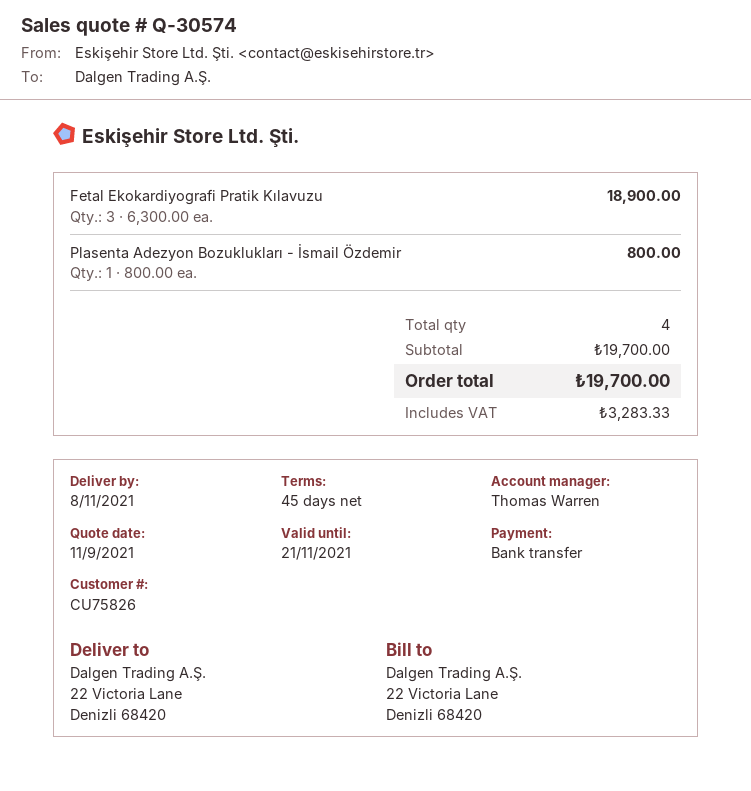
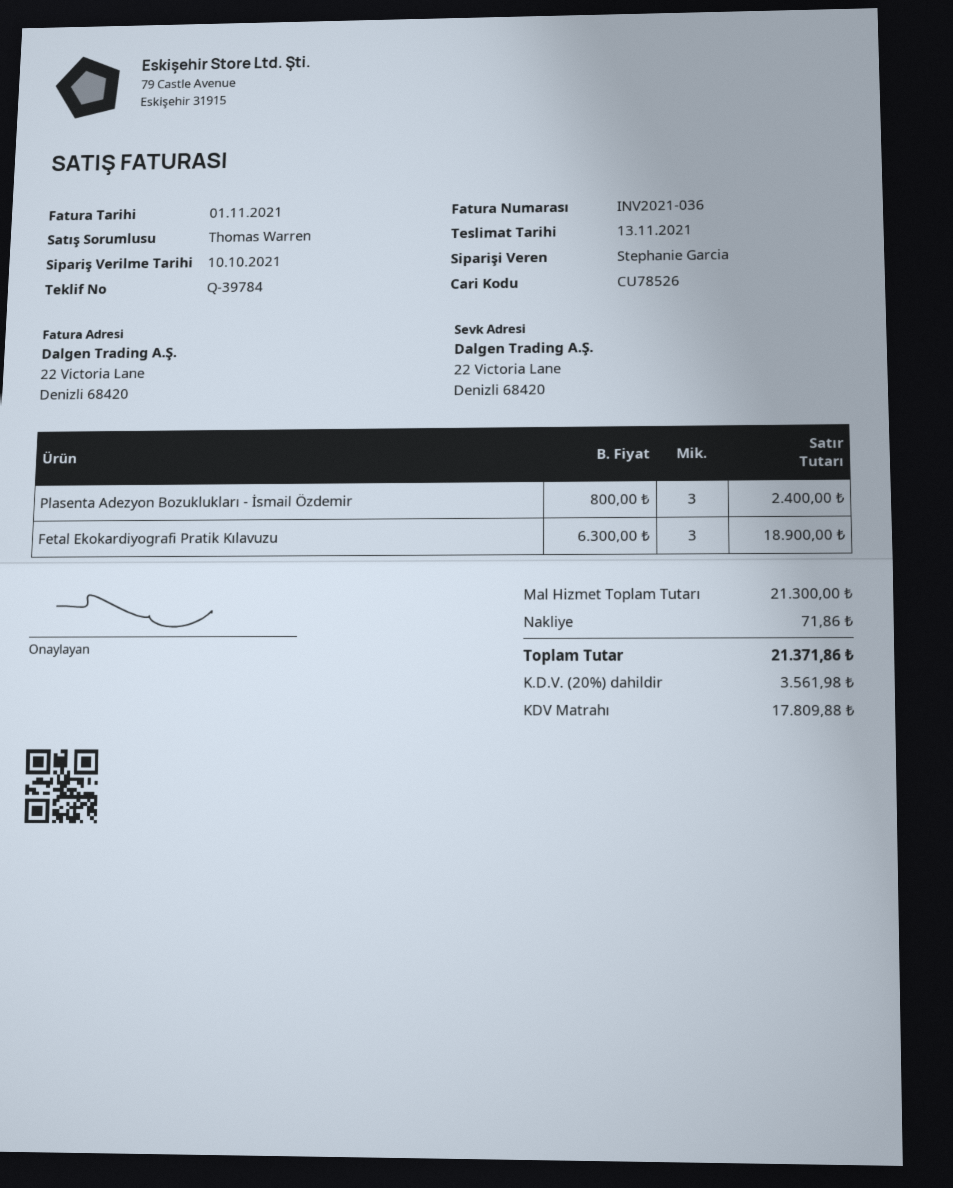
quote number: Q-30574 -> Q-39784
delivery date: 2021-11-08 -> 2021-11-13
customer number: CU75826 -> CU78526
Plasenta Adezyon Bozuklukları - İsmail Özdemir: 1 x 800.00 = 800.00 -> 3 x 800.00 = 2400.00
subtotal: 19700.00 -> 21300.00
shipping: none -> 71.86
tax: 3283.33 -> 3561.98
total: 19700.00 -> 21371.86

